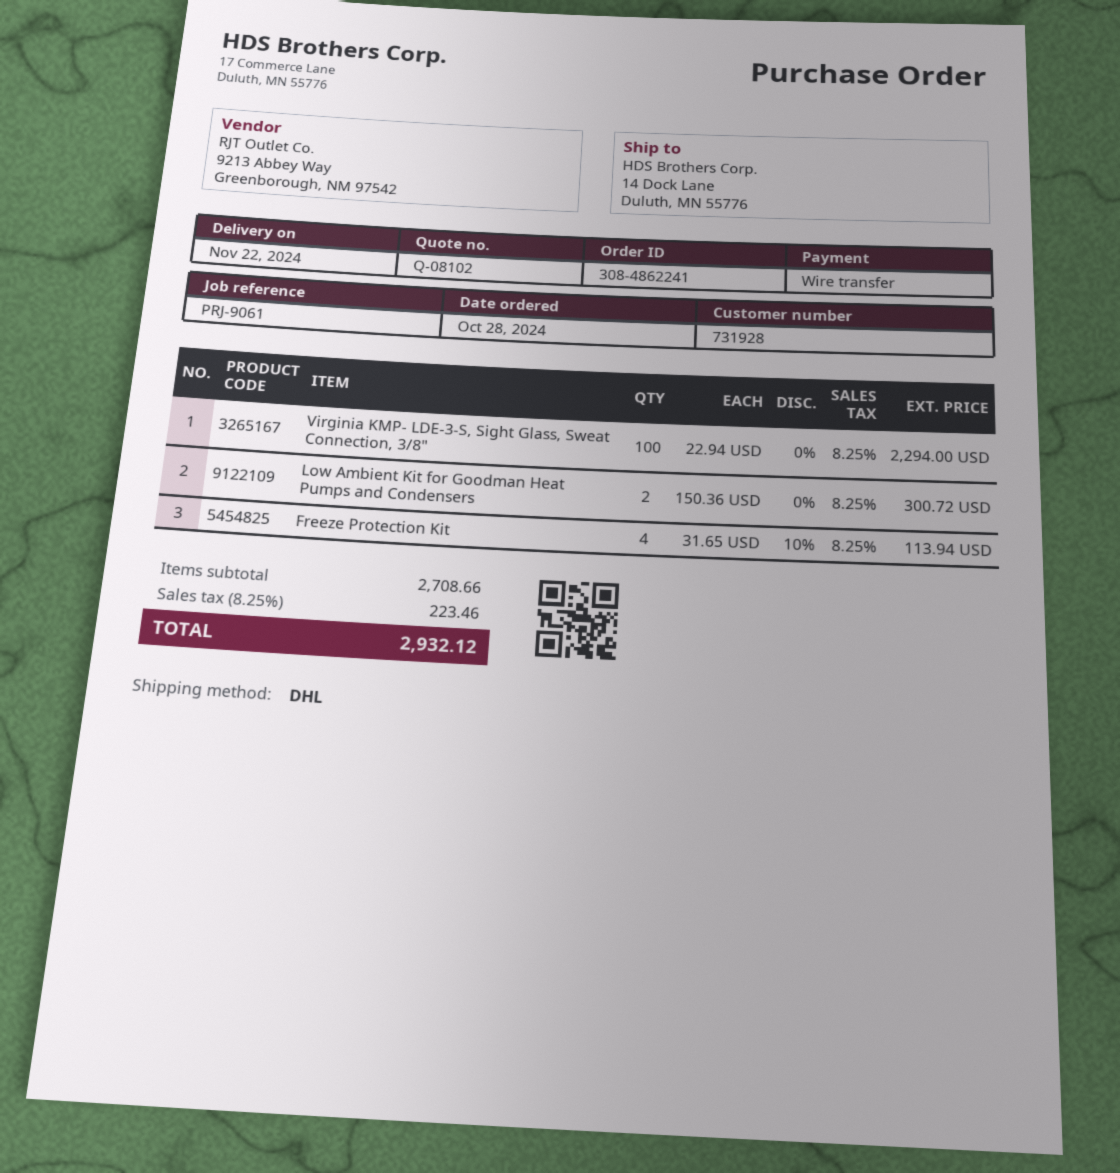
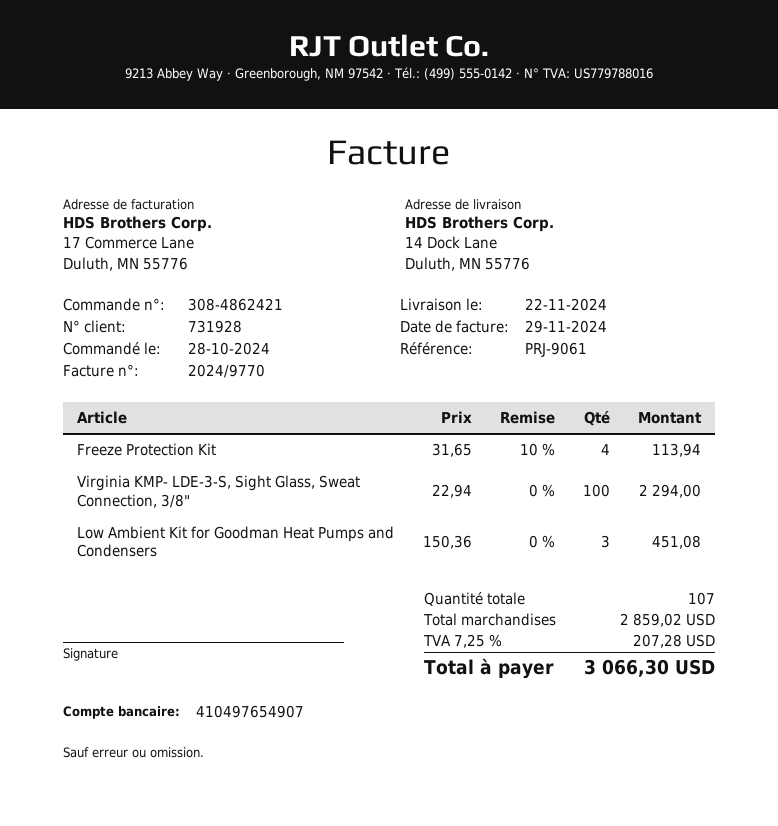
order number: 308-4862241 -> 308-4862421
Low Ambient Kit for Goodman Heat Pumps and Condensers: 2 x 150.36 = 300.72 -> 3 x 150.36 = 451.08
subtotal: 2708.66 -> 2859.02
tax: 8.25% = 223.46 -> 7.25% = 207.28
total: 2932.12 -> 3066.30

